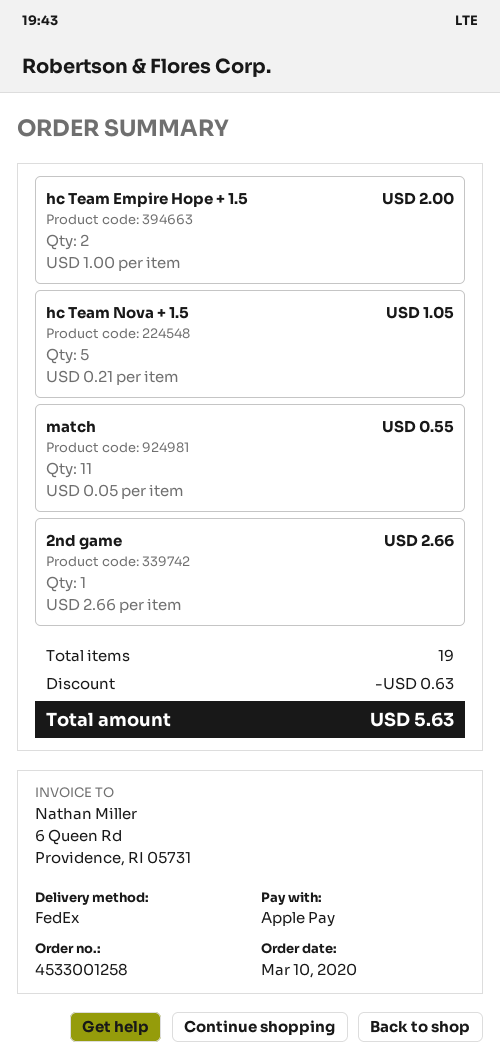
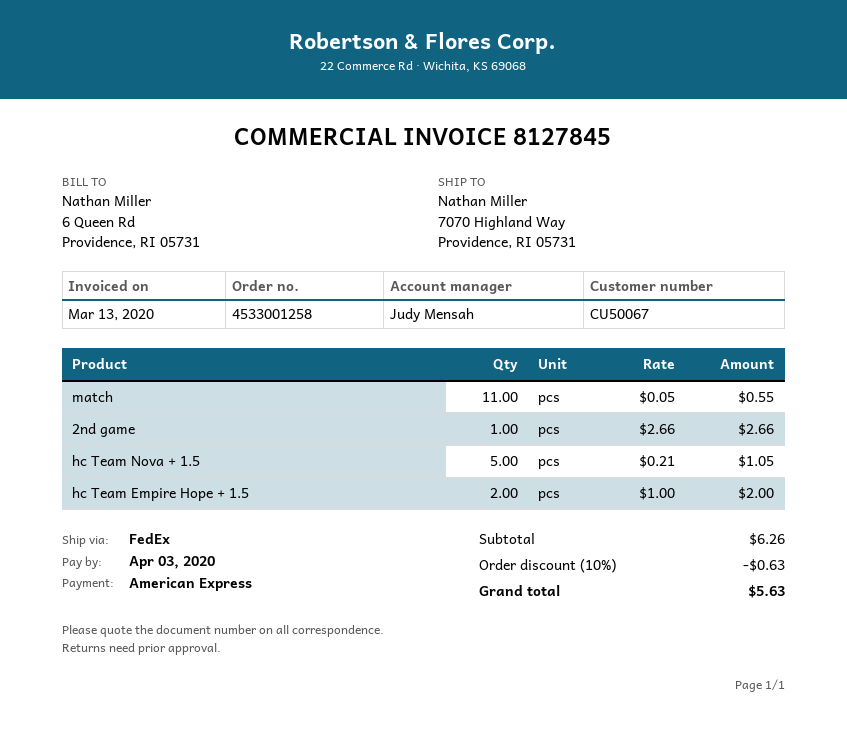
payment method: Apple Pay -> American Express

